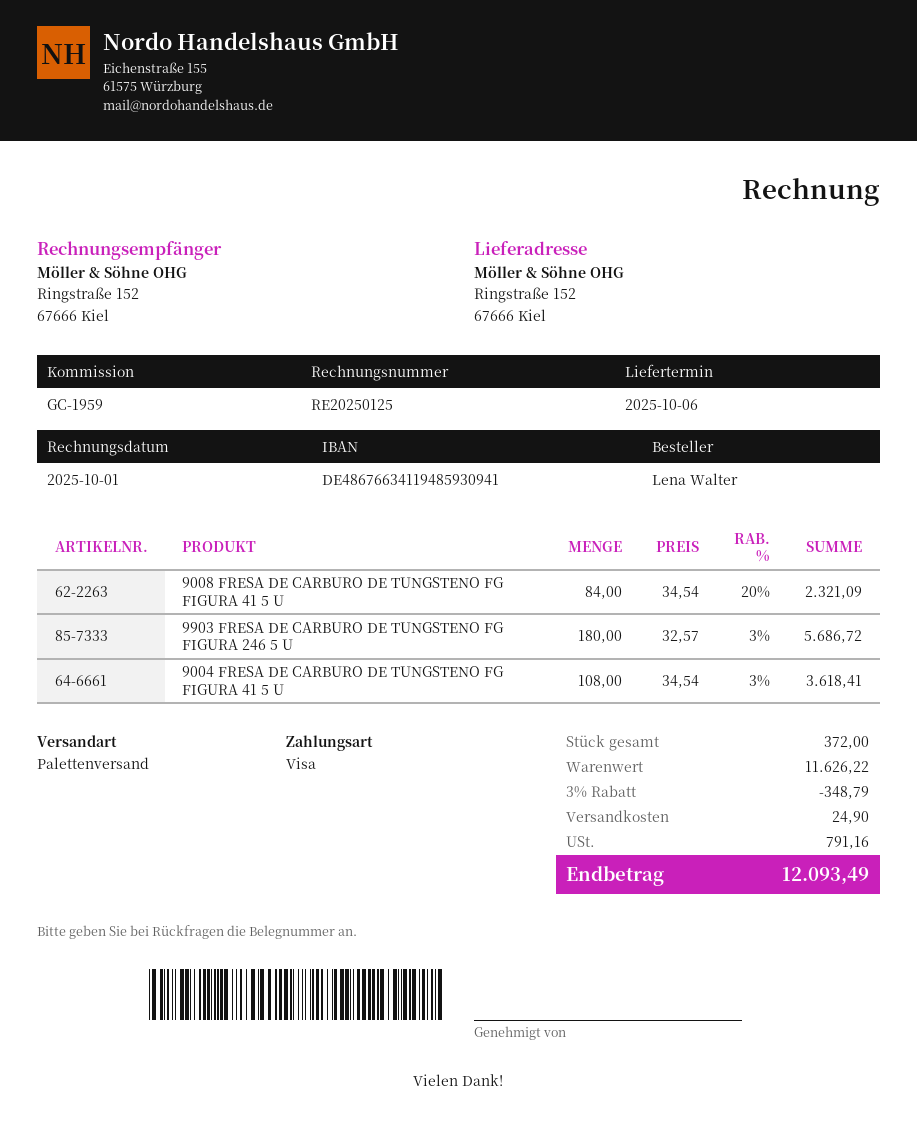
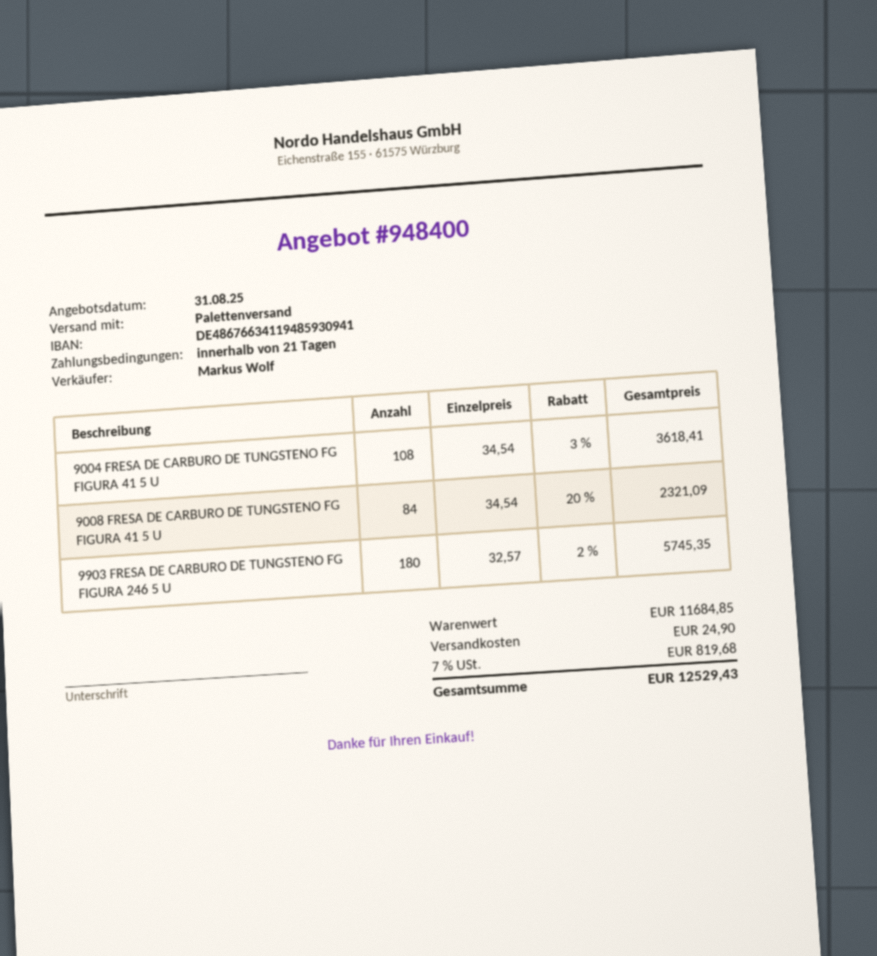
9903 FRESA DE CARBURO DE TUNGSTENO FG FIGURA 246 5 U: 180 x 32.57 - 3% = 5686.72 -> 180 x 32.57 - 2% = 5745.35
subtotal: 11626.22 -> 11684.85
discount: 3% = 348.79 -> none
tax: 791.16 -> 819.68
total: 12093.49 -> 12529.43

